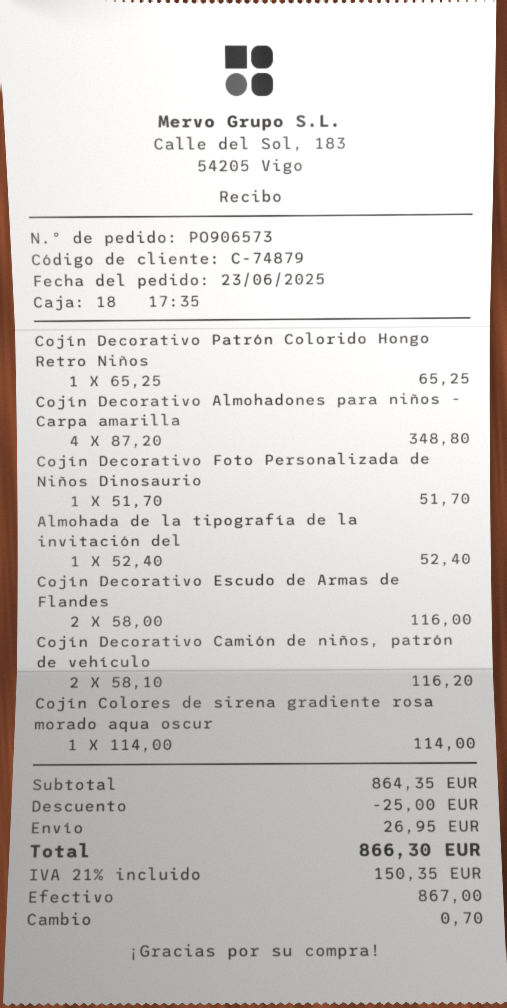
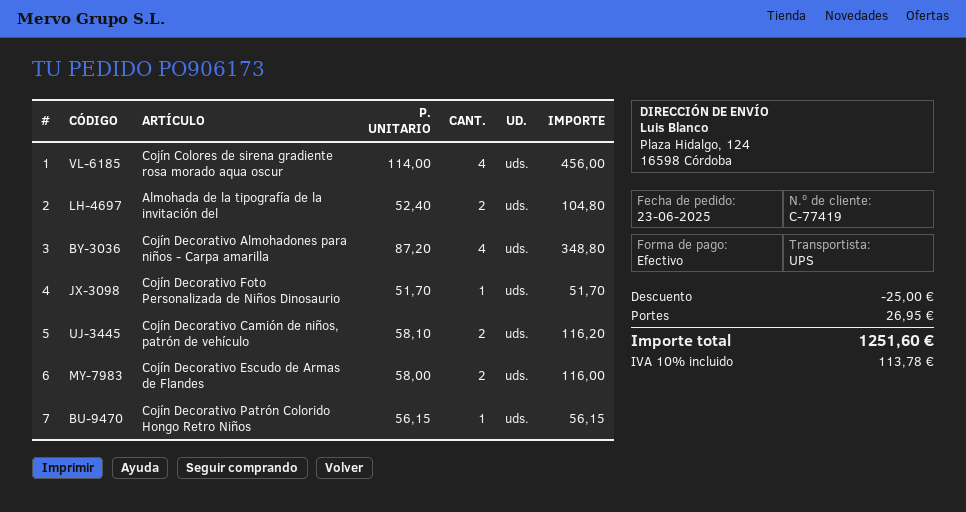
order number: PO906573 -> PO906173
customer number: C-74879 -> C-77419
Cojín Decorativo Patrón Colorido Hongo Retro Niños: 1 x 65.25 = 65.25 -> 1 x 56.15 = 56.15
Almohada de la tipografía de la invitación del: 1 x 52.40 = 52.40 -> 2 x 52.40 = 104.80
Cojín Colores de sirena gradiente rosa morado aqua oscur: 1 x 114.00 = 114.00 -> 4 x 114.00 = 456.00
tax: 21% = 150.35 -> 10% = 113.78
total: 866.30 -> 1251.60

